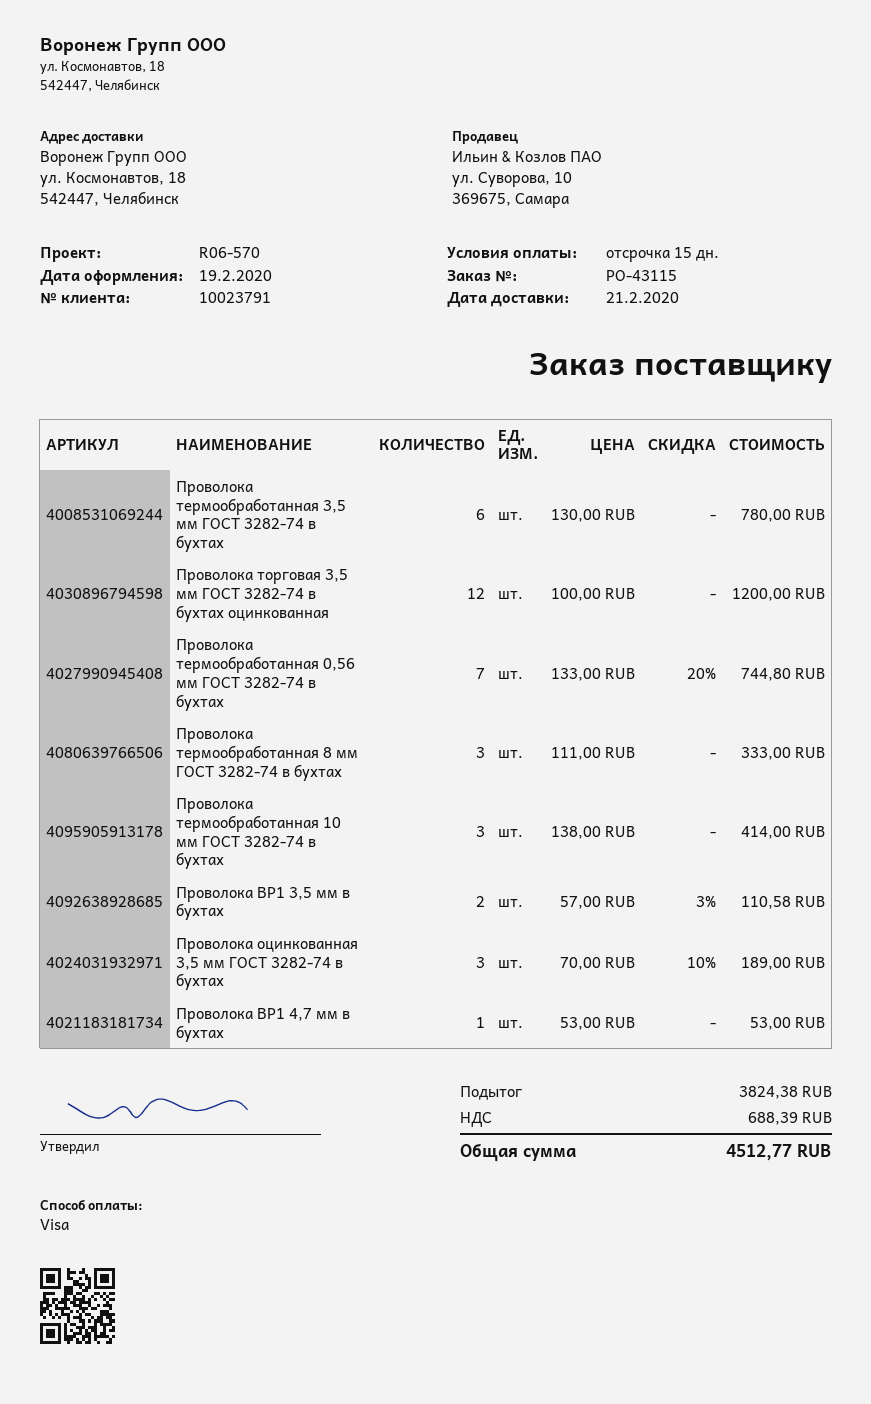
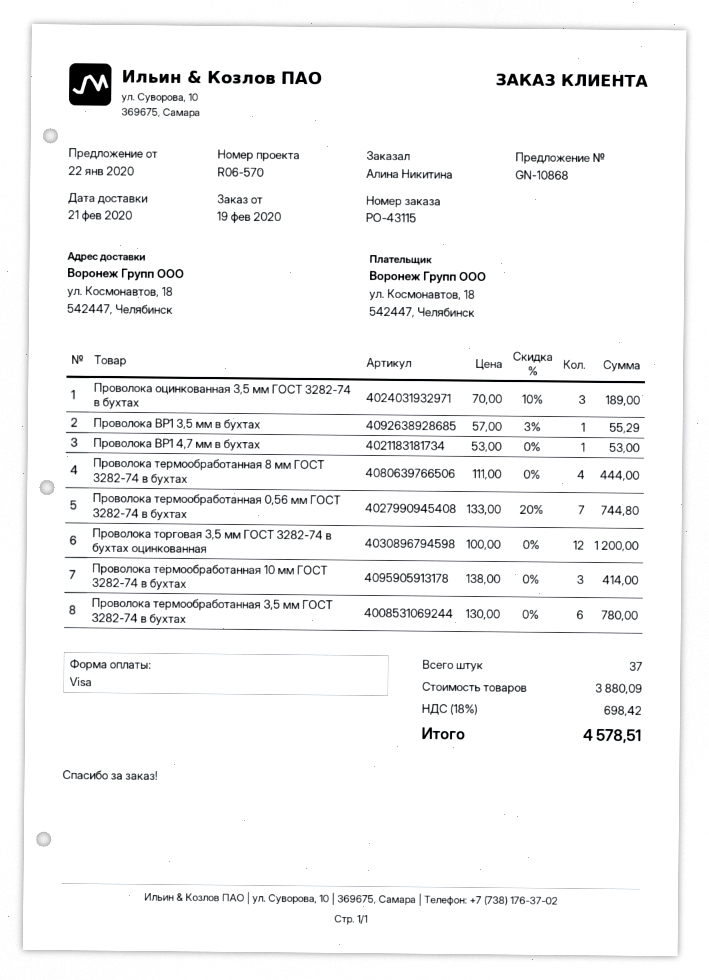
Проволока термообработанная 8 мм ГОСТ 3282-74 в бухтах: 3 x 111.00 = 333.00 -> 4 x 111.00 = 444.00
Проволока ВР1 3,5 мм в бухтах: 2 x 57.00 - 3% = 110.58 -> 1 x 57.00 - 3% = 55.29
subtotal: 3824.38 -> 3880.09
tax: 688.39 -> 698.42
total: 4512.77 -> 4578.51

